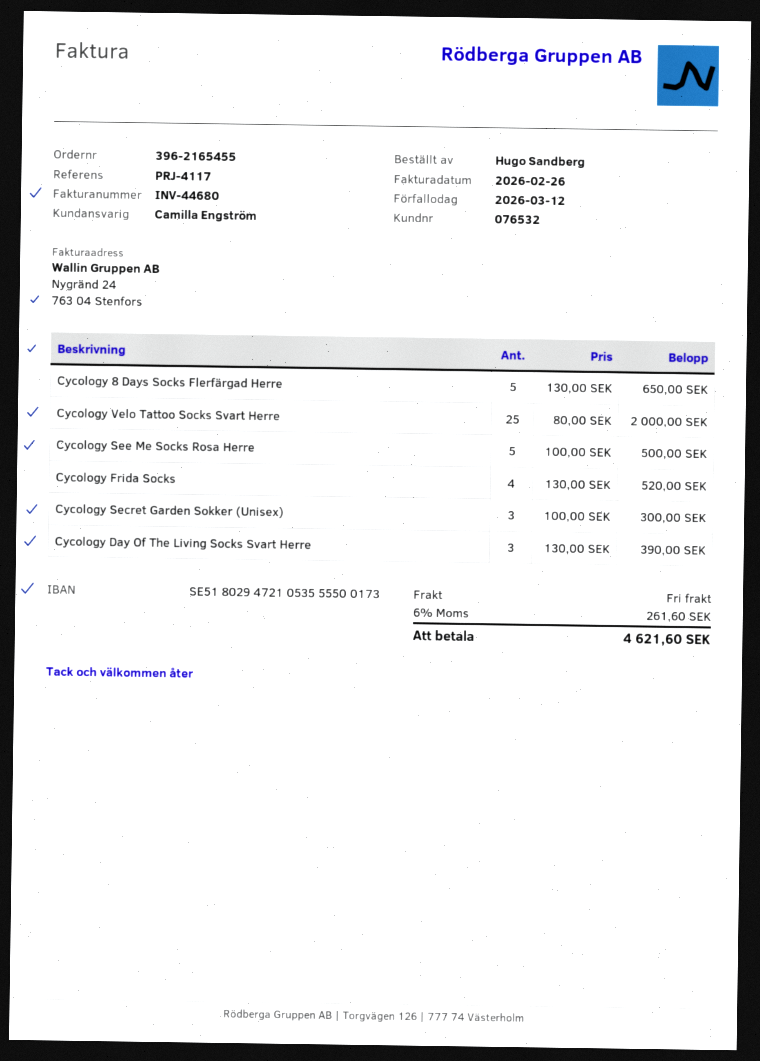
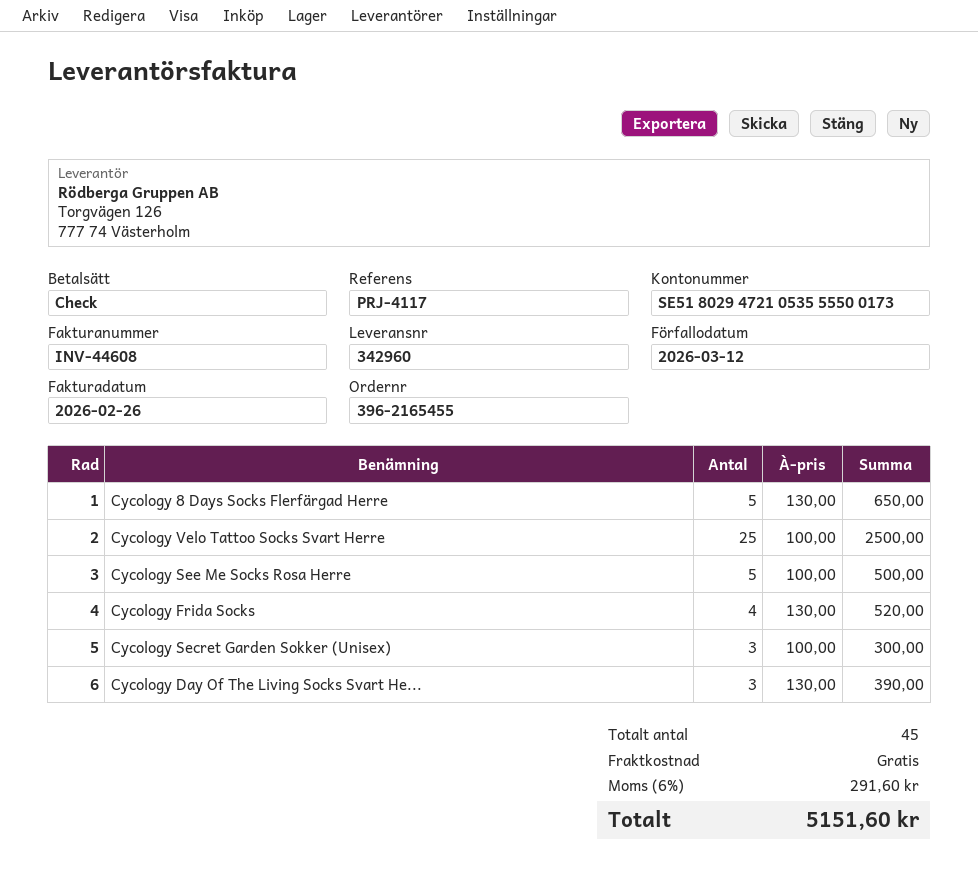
invoice number: INV-44680 -> INV-44608
Cycology Velo Tattoo Socks Svart Herre: 25 x 80.00 = 2000.00 -> 25 x 100.00 = 2500.00
tax: 6% = 261.60 -> 6% = 291.60
total: 4621.60 -> 5151.60

